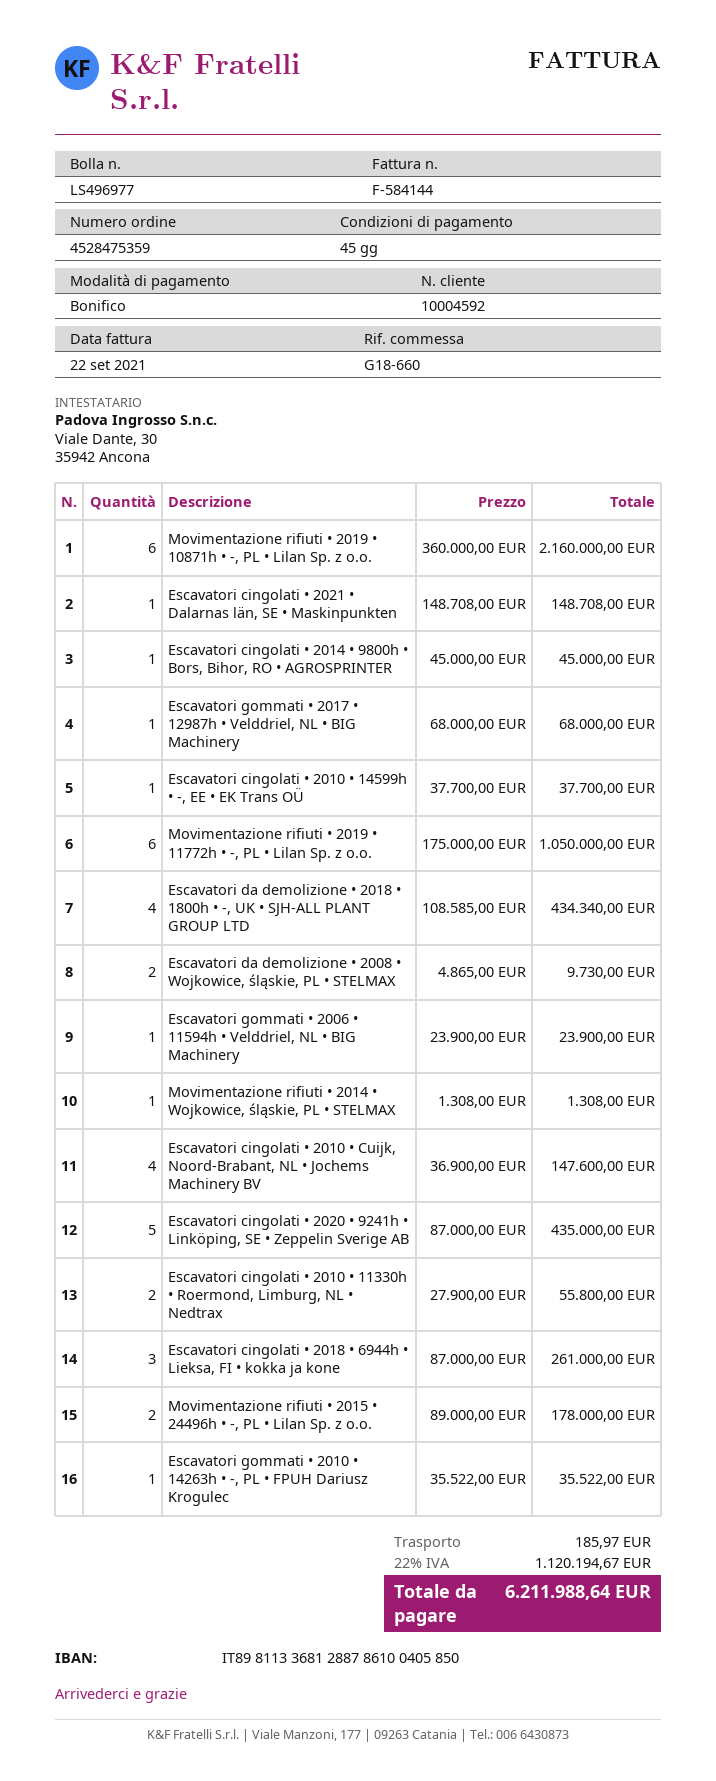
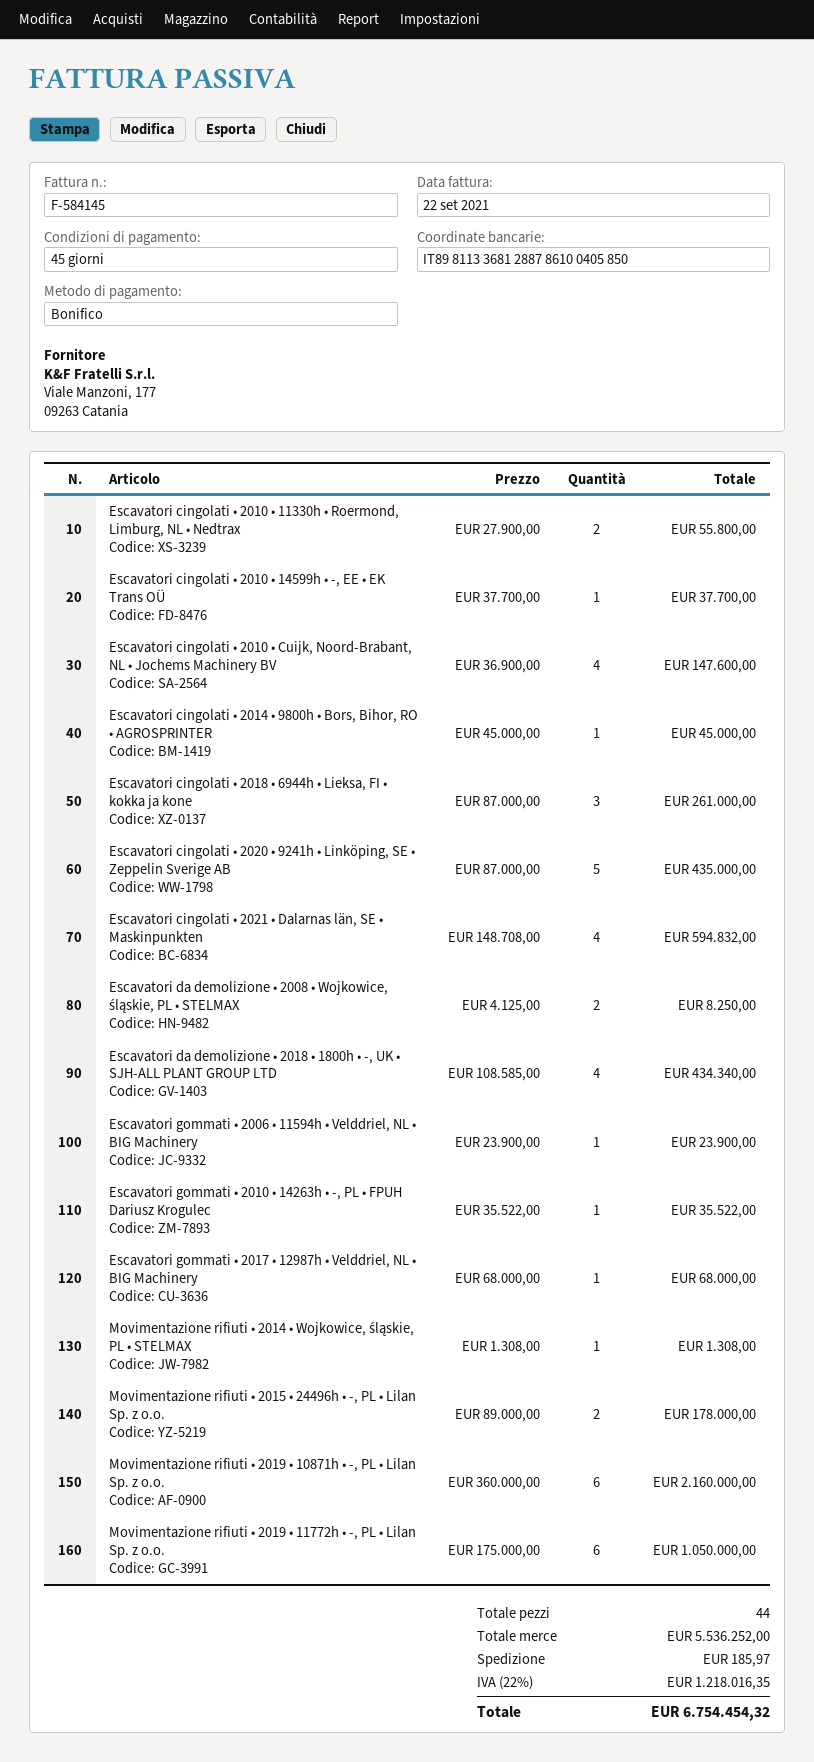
invoice number: F-584144 -> F-584145
Escavatori cingolati • 2021 • Dalarnas län, SE • Maskinpunkten: 1 x 148708.00 = 148708.00 -> 4 x 148708.00 = 594832.00
Escavatori da demolizione • 2008 • Wojkowice, śląskie, PL • STELMAX: 2 x 4865.00 = 9730.00 -> 2 x 4125.00 = 8250.00
tax: 22% = 1120194.67 -> 22% = 1218016.35
total: 6211988.64 -> 6754454.32

